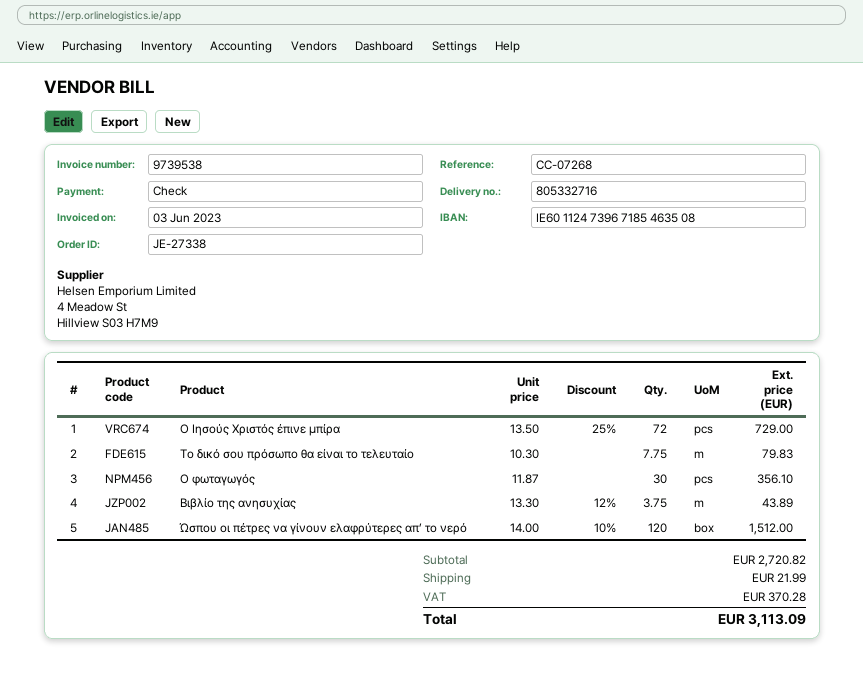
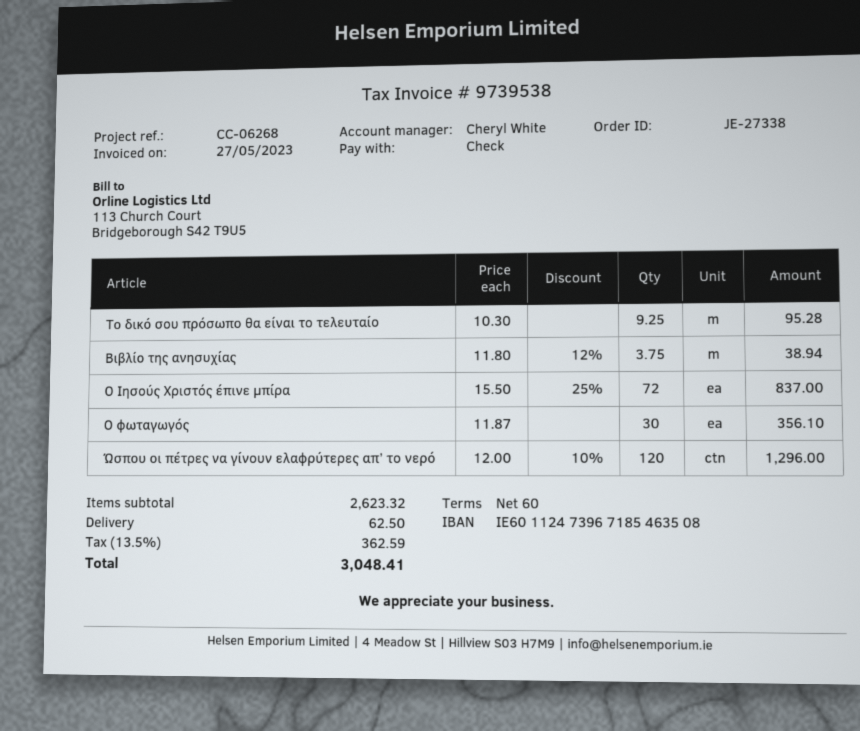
invoice date: 2023-06-03 -> 2023-05-27
reference: CC-07268 -> CC-06268
Ο Ιησούς Χριστός έπινε μπίρα: 72 x 13.50 - 25% = 729.00 -> 72 x 15.50 - 25% = 837.00
Το δικό σου πρόσωπο θα είναι το τελευταίο: 7.75 x 10.30 = 79.83 -> 9.25 x 10.30 = 95.28
Βιβλίο της ανησυχίας: 3.75 x 13.30 - 12% = 43.89 -> 3.75 x 11.80 - 12% = 38.94
Ώσπου οι πέτρες να γίνουν ελαφρύτερες απ’ το νερό: 120 x 14.00 - 10% = 1512.00 -> 120 x 12.00 - 10% = 1296.00
subtotal: 2720.82 -> 2623.32
shipping: 21.99 -> 62.50
tax: 370.28 -> 362.59
total: 3113.09 -> 3048.41

